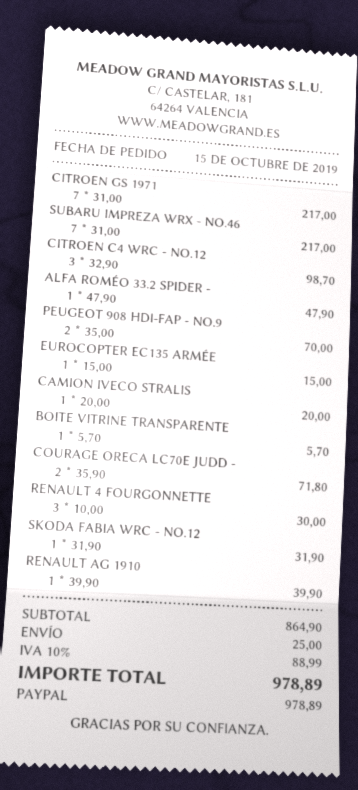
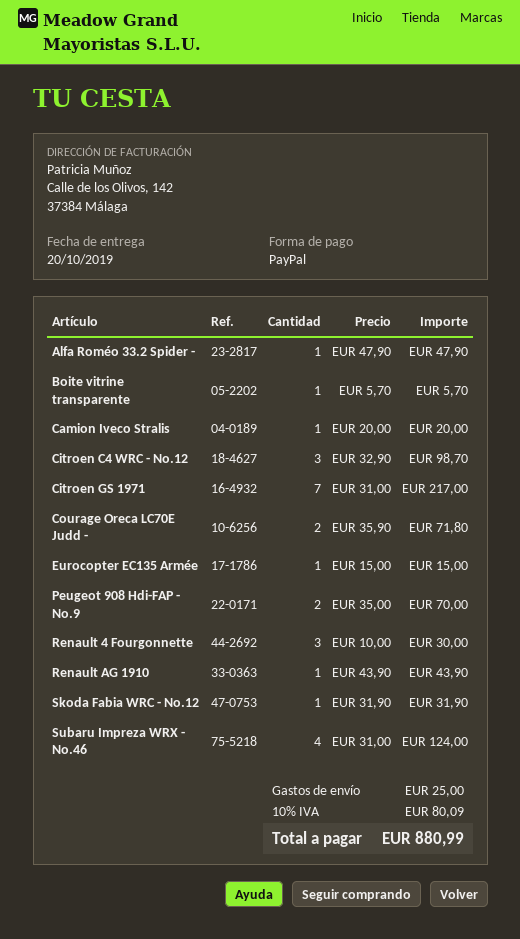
SUBARU IMPREZA WRX - NO.46: 7 x 31.00 = 217.00 -> 4 x 31.00 = 124.00
RENAULT AG 1910: 1 x 39.90 = 39.90 -> 1 x 43.90 = 43.90
tax: 10% = 88.99 -> 10% = 80.09
total: 978.89 -> 880.99

